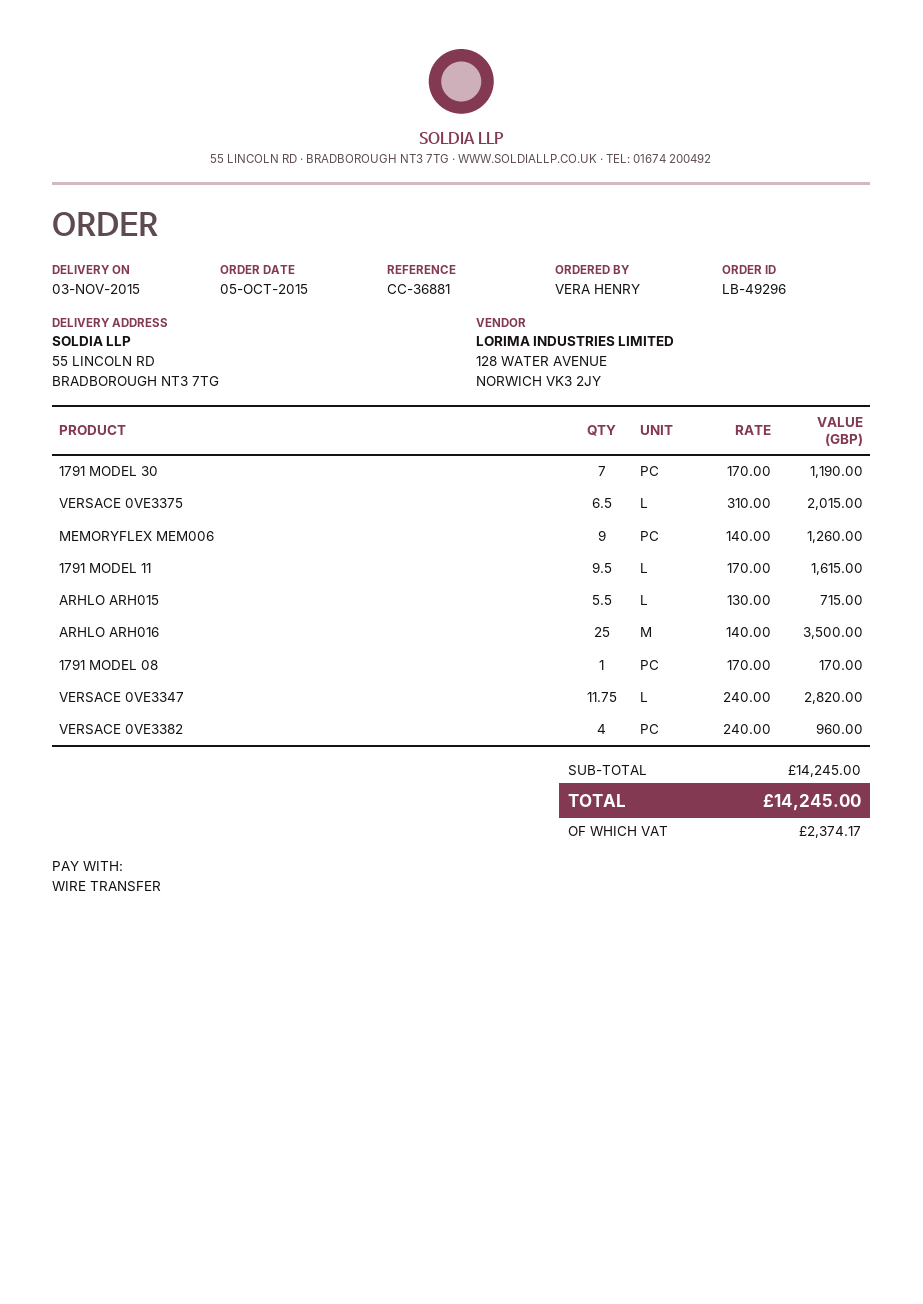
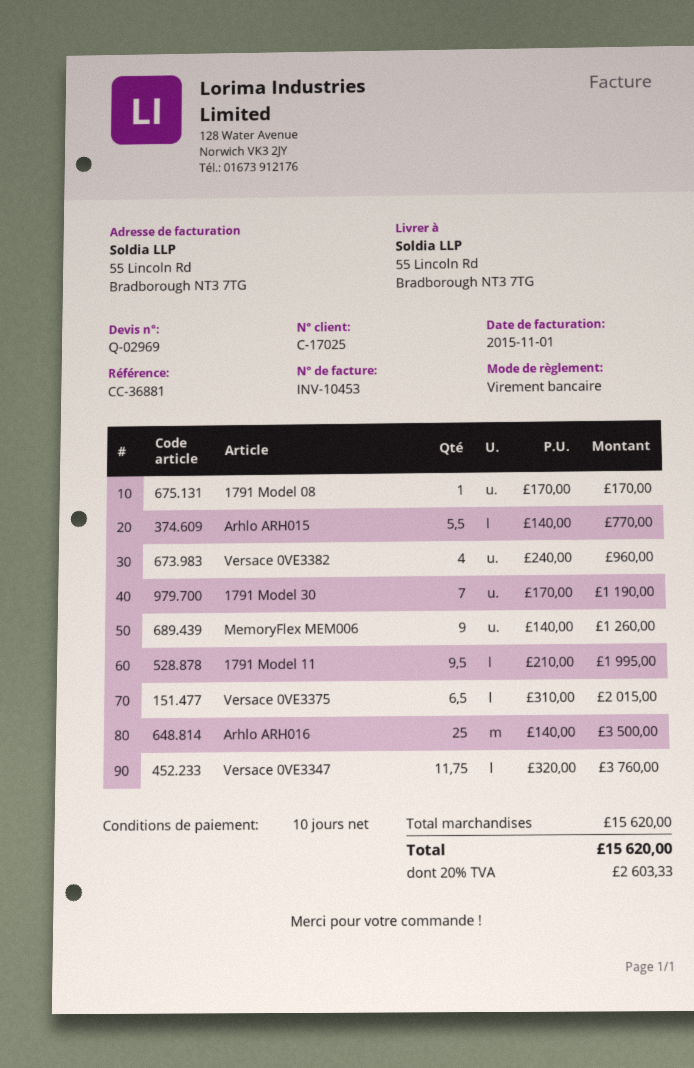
1791 MODEL 11: 9.5 x 170.00 = 1615.00 -> 9.5 x 210.00 = 1995.00
ARHLO ARH015: 5.5 x 130.00 = 715.00 -> 5.5 x 140.00 = 770.00
VERSACE 0VE3347: 11.75 x 240.00 = 2820.00 -> 11.75 x 320.00 = 3760.00
subtotal: 14245.00 -> 15620.00
tax: 2374.17 -> 2603.33
total: 14245.00 -> 15620.00

